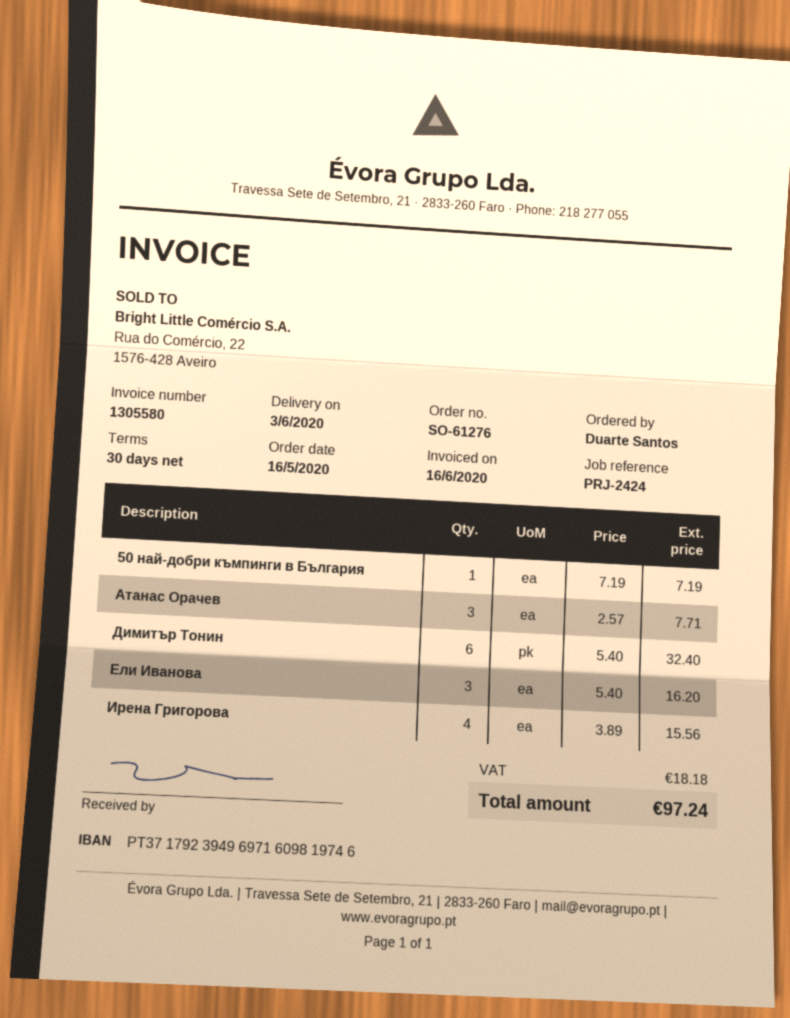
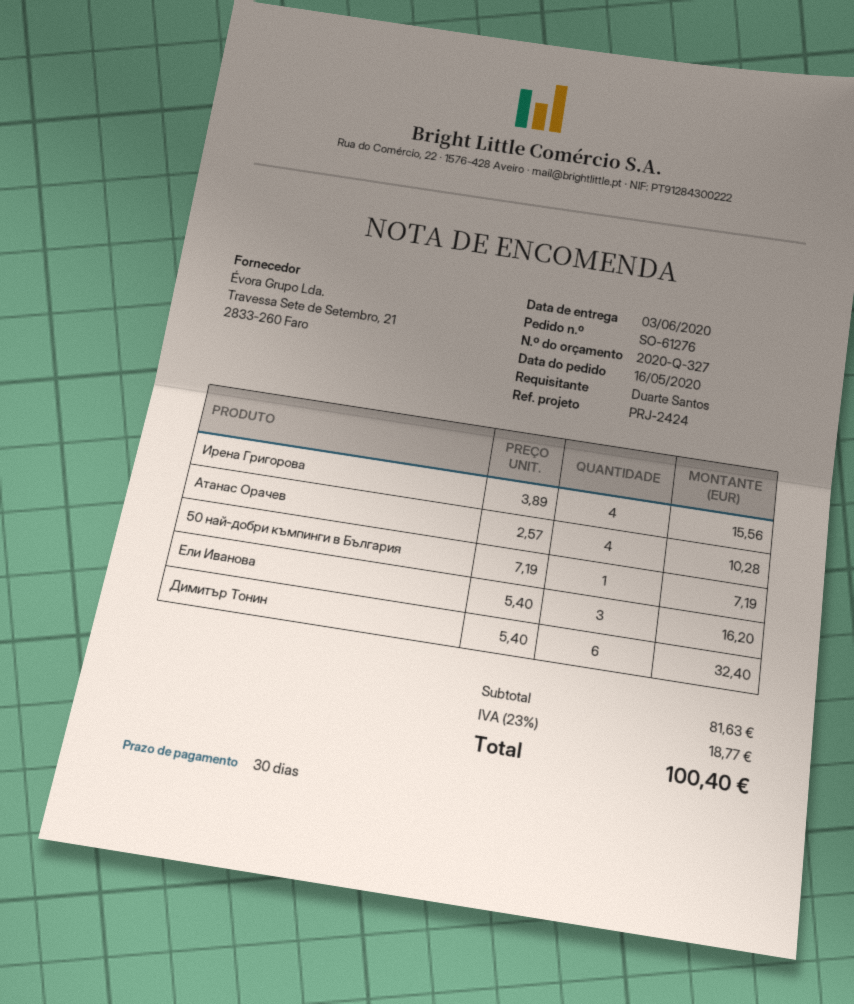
Атанас Орачев: 3 x 2.57 = 7.71 -> 4 x 2.57 = 10.28
tax: 18.18 -> 18.77
total: 97.24 -> 100.40

